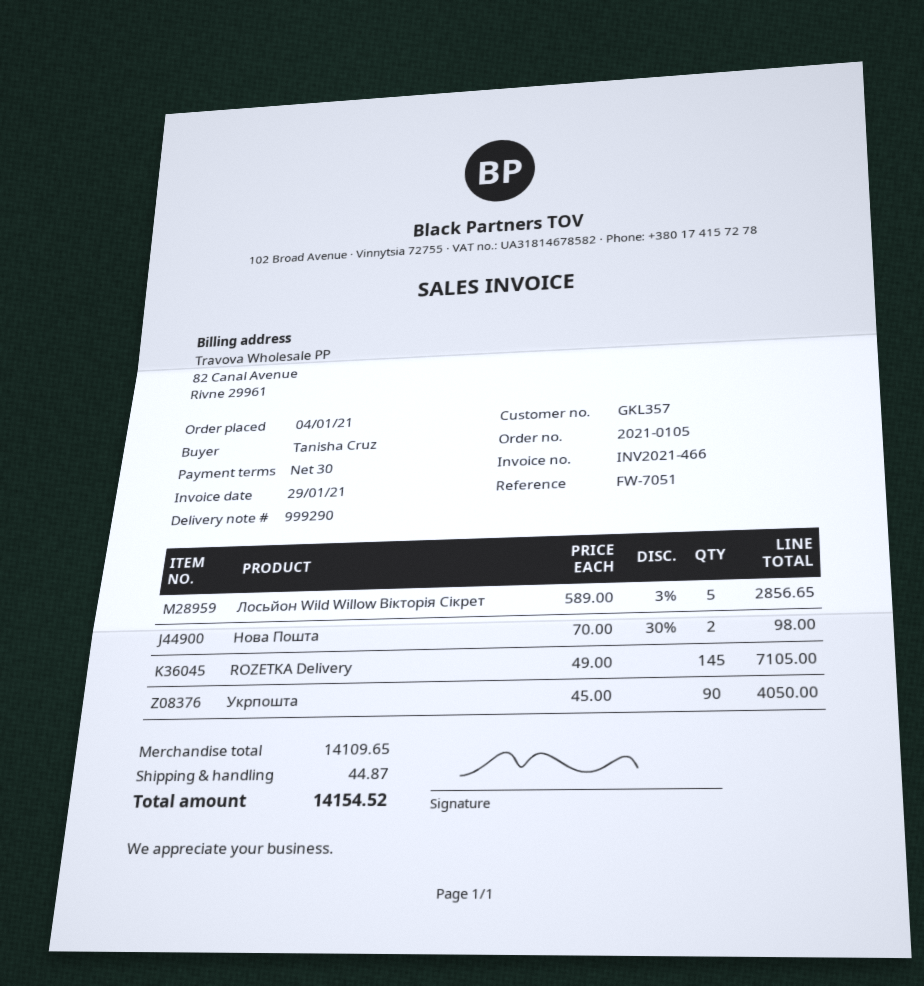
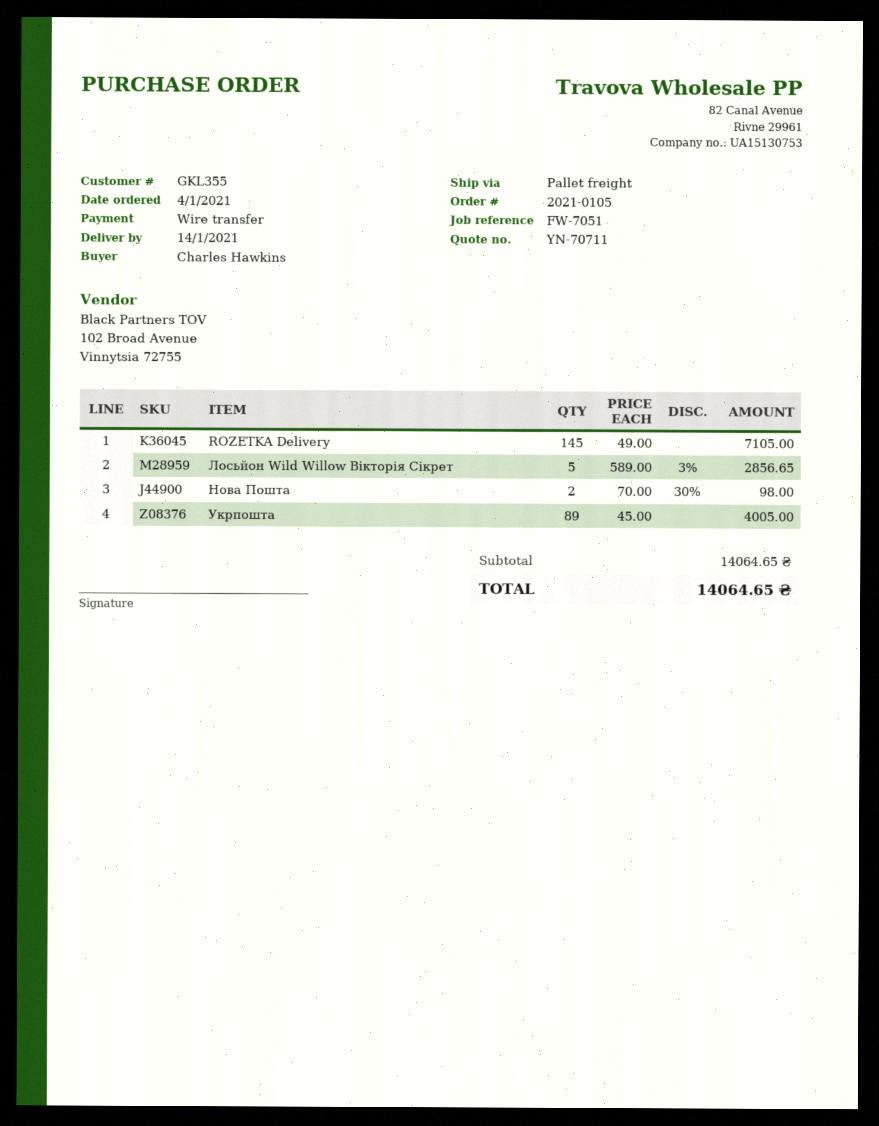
customer number: GKL357 -> GKL355
ordered by: Tanisha Cruz -> Charles Hawkins
Укрпошта: 90 x 45.00 = 4050.00 -> 89 x 45.00 = 4005.00
subtotal: 14109.65 -> 14064.65
shipping: 44.87 -> none
total: 14154.52 -> 14064.65

